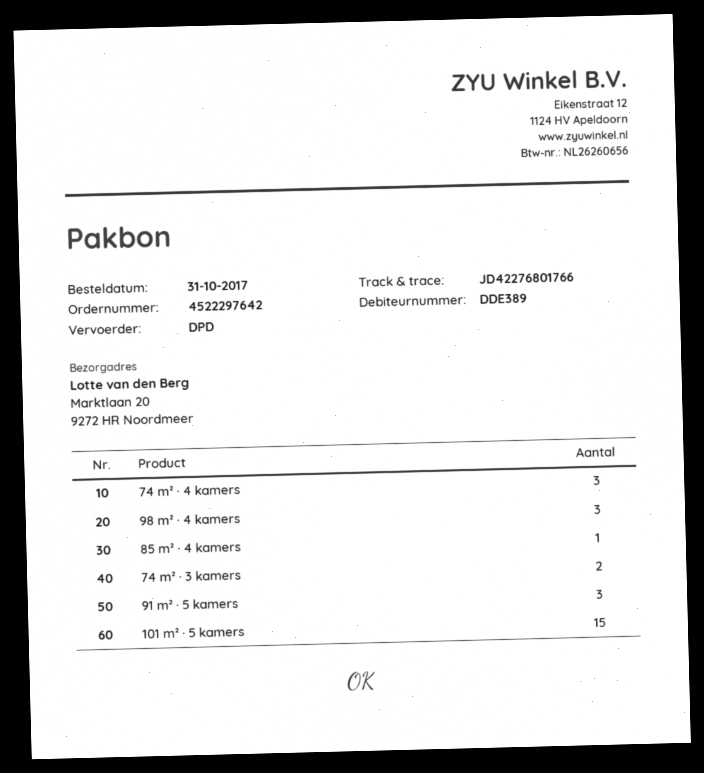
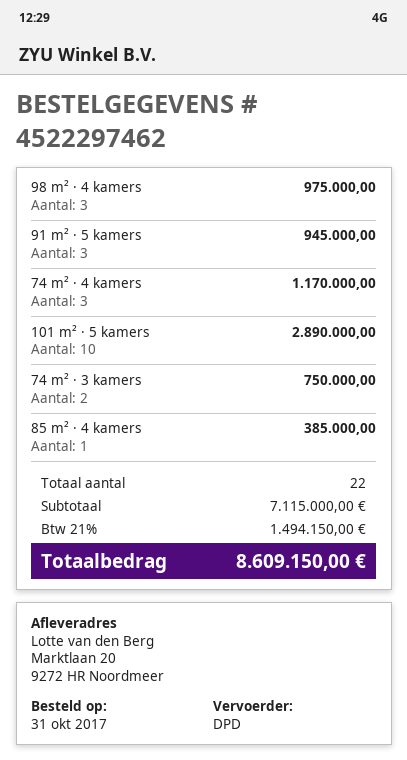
order number: 4522297642 -> 4522297462
101 m² · 5 kamers: 15 -> 10

